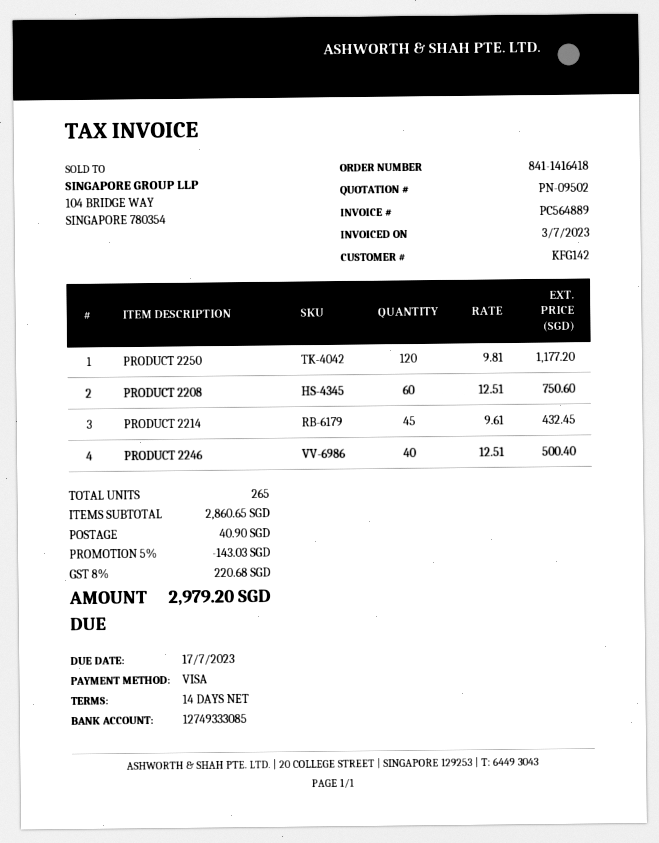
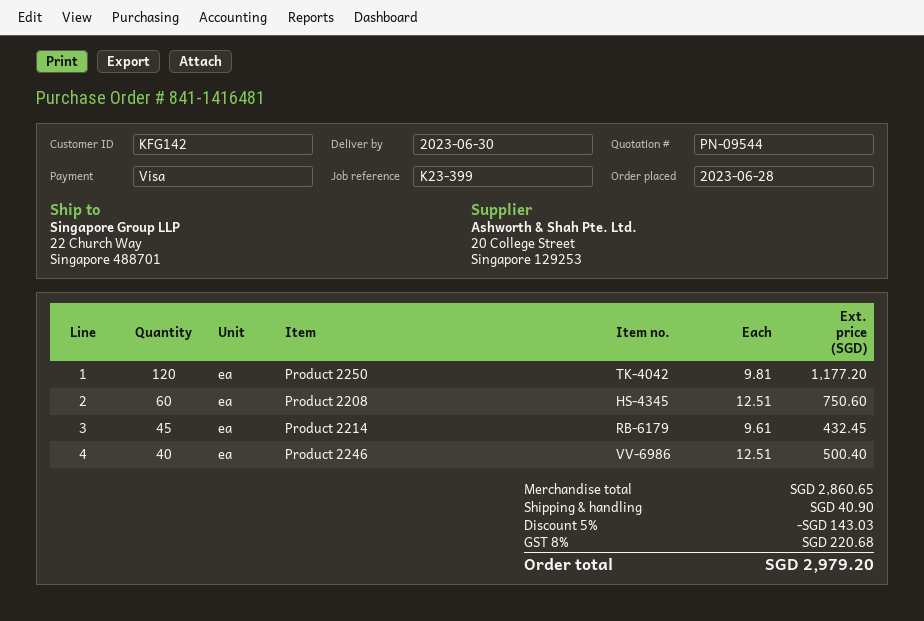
quote number: PN-09502 -> PN-09544
order number: 841-1416418 -> 841-1416481

